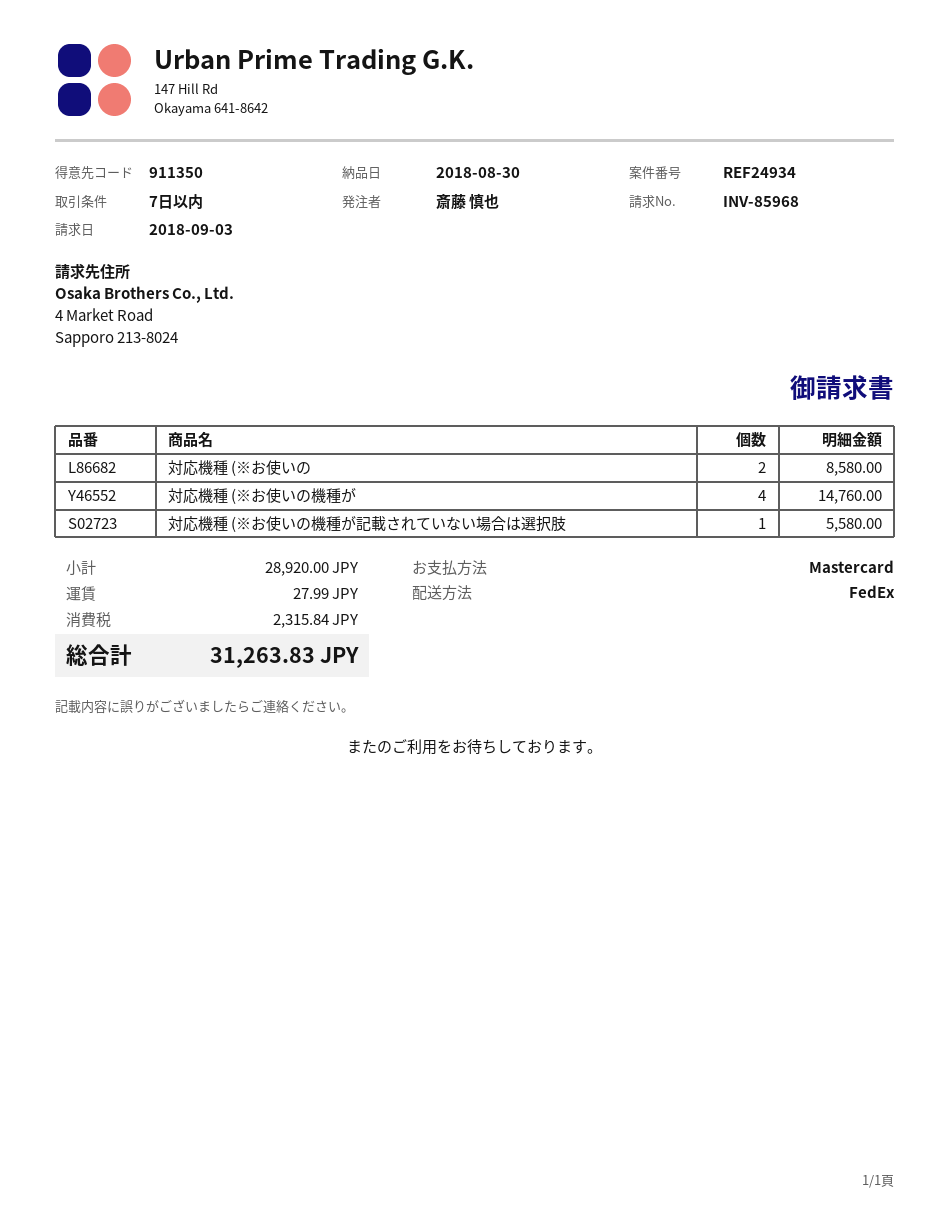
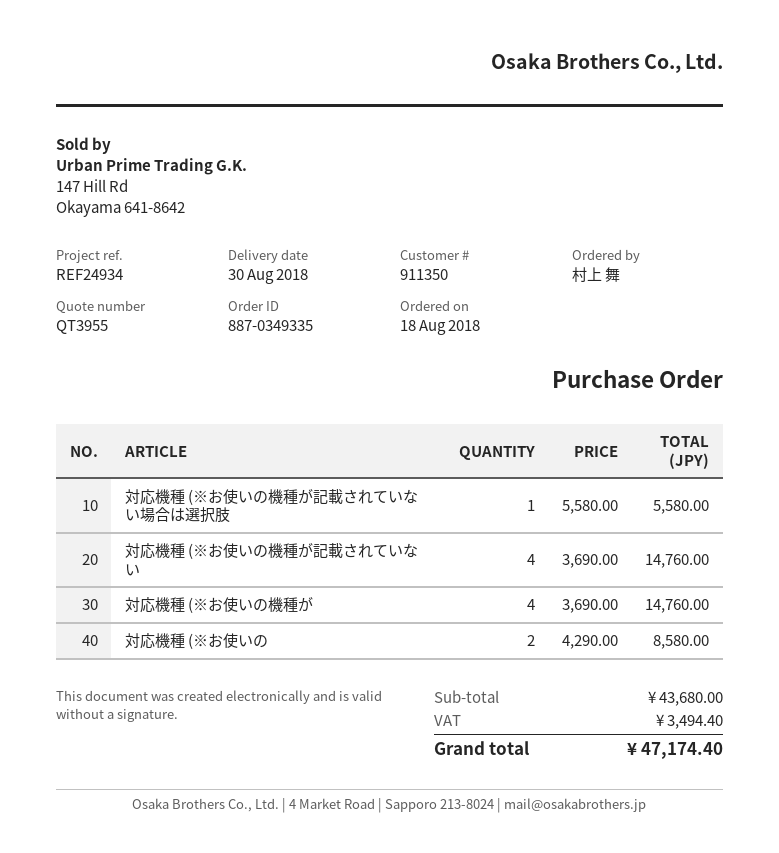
ordered by: 斎藤 慎也 -> 村上 舞
対応機種 (※お使いの機種が記載されていない: none -> 4 for 14760.00
subtotal: 28920.00 -> 43680.00
shipping: 27.99 -> none
tax: 2315.84 -> 3494.40
total: 31263.83 -> 47174.40

